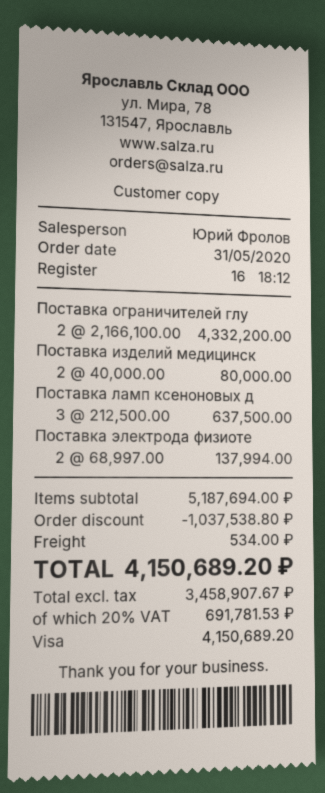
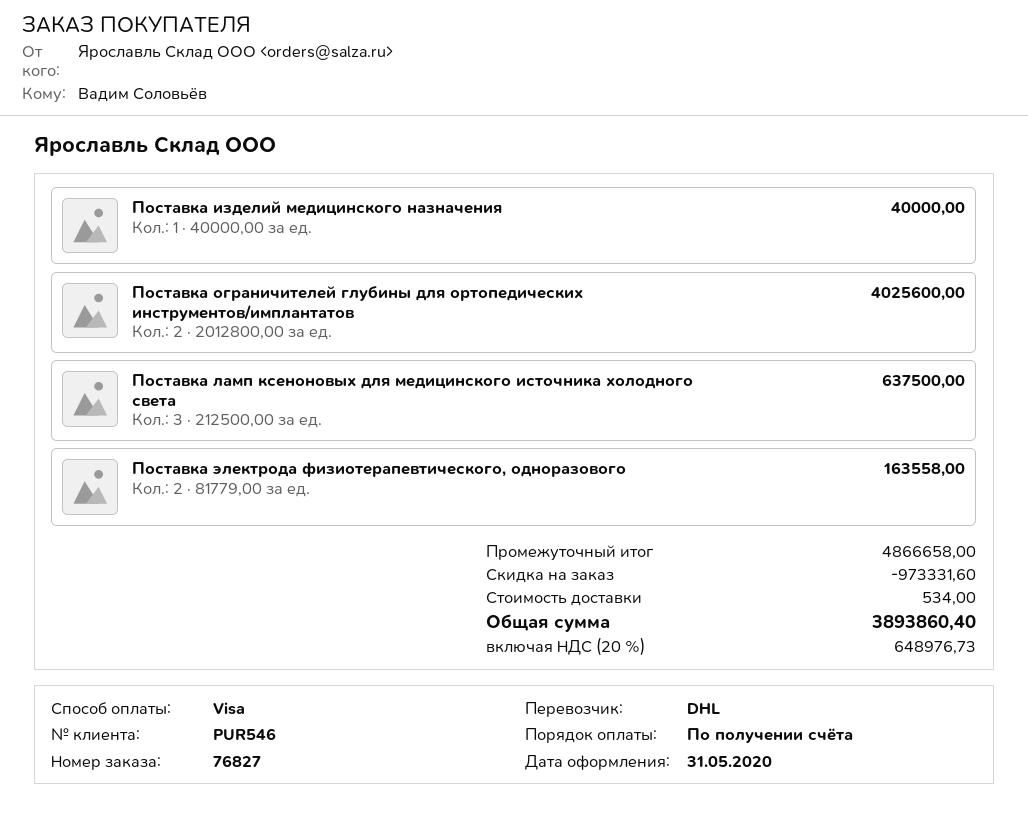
Поставка ограничителей глу: 2 x 2166100.00 = 4332200.00 -> 2 x 2012800.00 = 4025600.00
Поставка изделий медицинск: 2 x 40000.00 = 80000.00 -> 1 x 40000.00 = 40000.00
Поставка электрода физиоте: 2 x 68997.00 = 137994.00 -> 2 x 81779.00 = 163558.00
subtotal: 5187694.00 -> 4866658.00
discount: 1037538.80 -> 973331.60
tax: 20% = 691781.53 -> 20% = 648976.73
total: 4150689.20 -> 3893860.40

